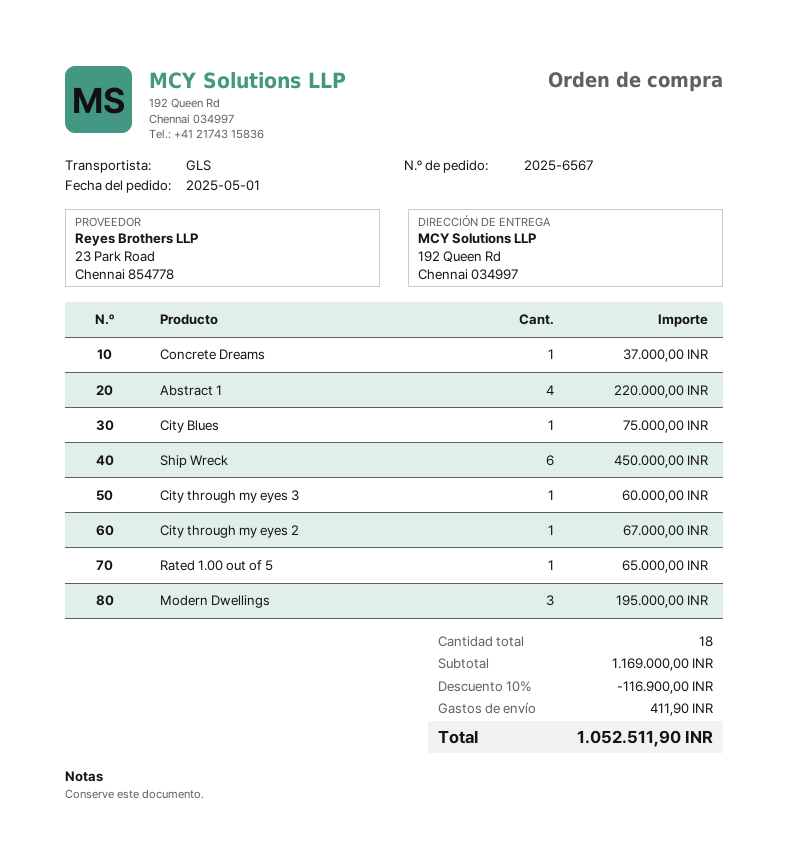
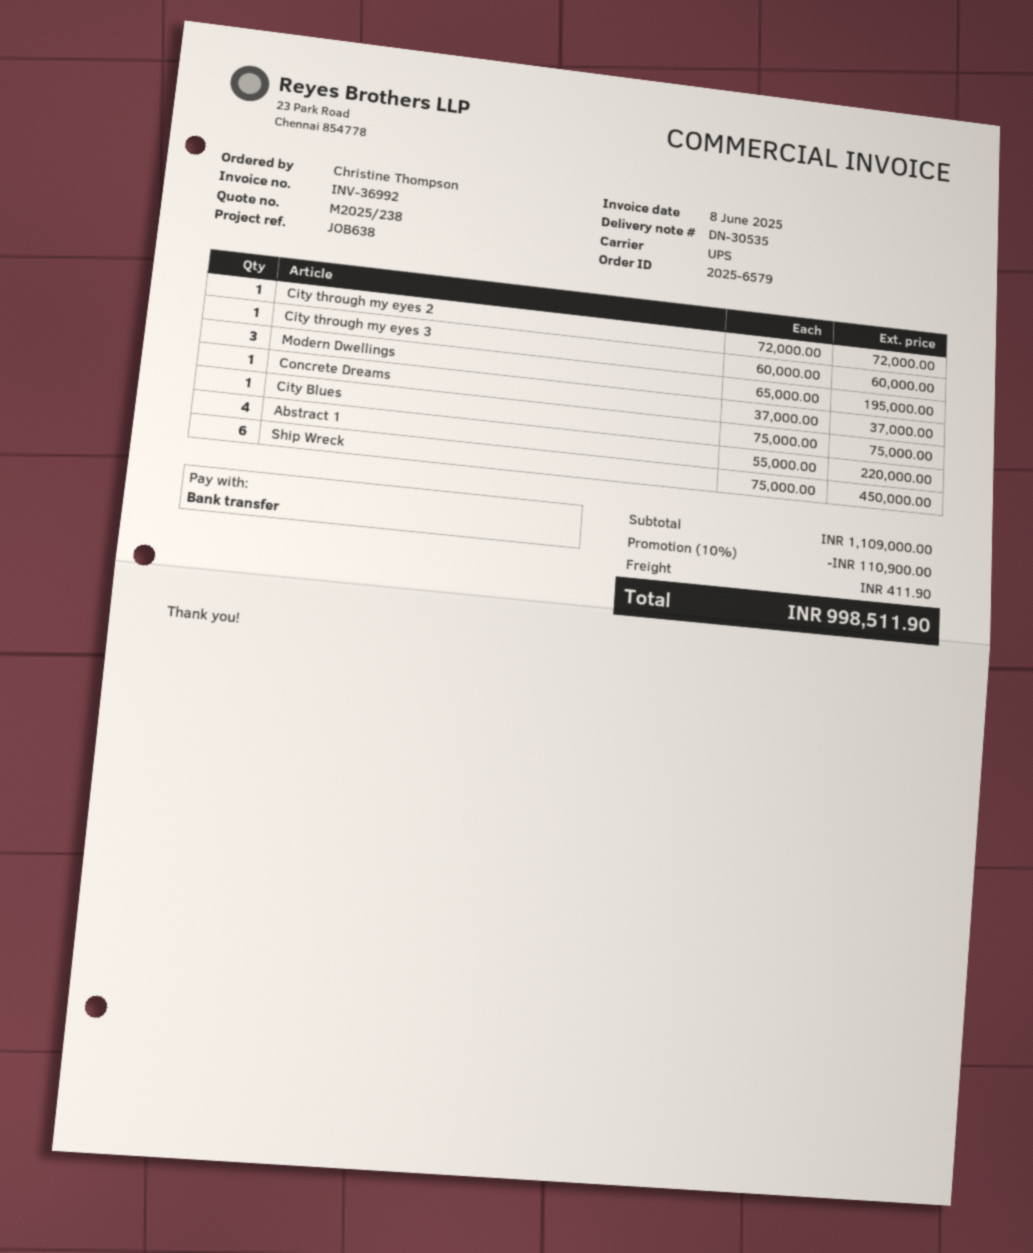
order number: 2025-6567 -> 2025-6579
shipping method: GLS -> UPS
City through my eyes 2: 1 for 67000.00 -> 1 for 72000.00
Rated 1.00 out of 5: 1 for 65000.00 -> none
subtotal: 1169000.00 -> 1109000.00
discount: 10% = 116900.00 -> 10% = 110900.00
total: 1052511.90 -> 998511.90

